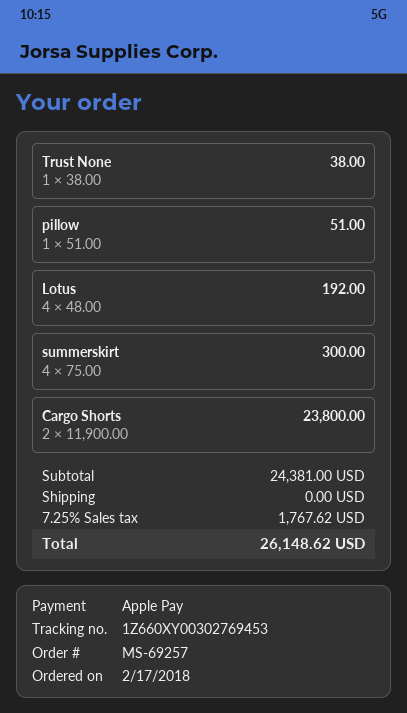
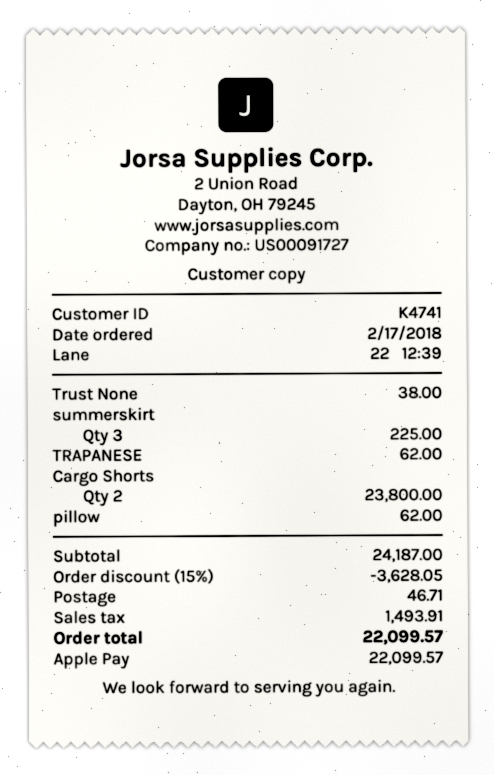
pillow: 1 for 51.00 -> 1 for 62.00
Lotus: 4 for 192.00 -> none
summerskirt: 4 for 300.00 -> 3 for 225.00
TRAPANESE: none -> 1 for 62.00
subtotal: 24381.00 -> 24187.00
discount: none -> 15% = 3628.05
shipping: 0.00 -> 46.71
tax: 1767.62 -> 1493.91
total: 26148.62 -> 22099.57

